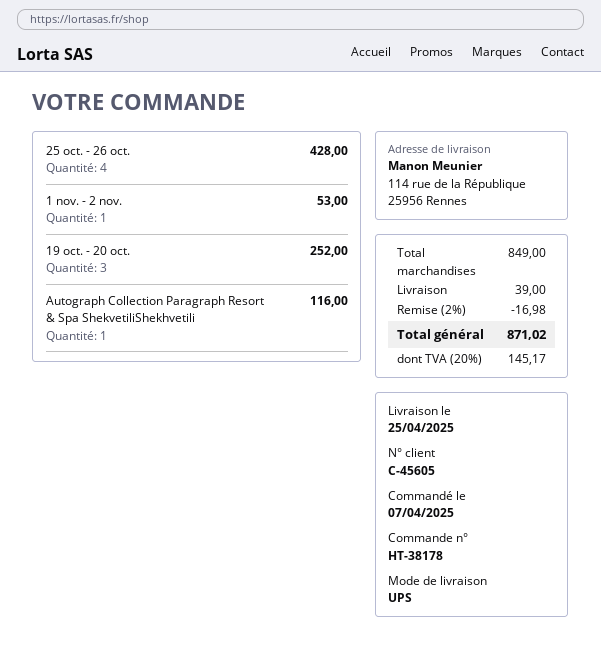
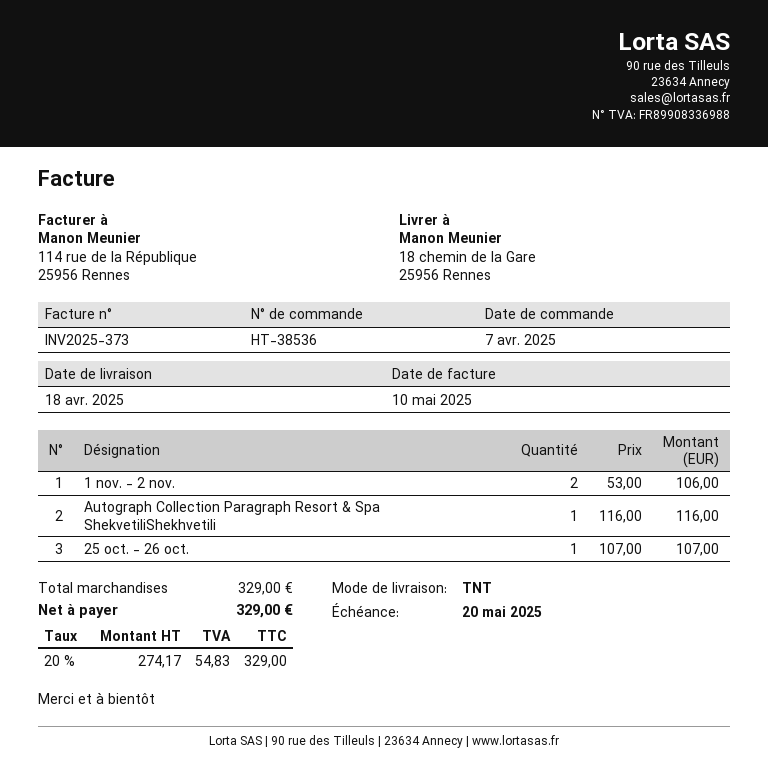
order number: HT-38178 -> HT-38536
delivery date: 2025-04-25 -> 2025-04-18
shipping method: UPS -> TNT
ship to: 114 rue de la République, 25956 Rennes -> 18 chemin de la Gare, 25956 Rennes
25 oct. - 26 oct.: 4 for 428.00 -> 1 for 107.00
1 nov. - 2 nov.: 1 for 53.00 -> 2 for 106.00
19 oct. - 20 oct.: 3 for 252.00 -> none
subtotal: 849.00 -> 329.00
discount: 2% = 16.98 -> none
shipping: 39.00 -> none
tax: 20% = 145.17 -> 20% = 54.83
total: 871.02 -> 329.00

